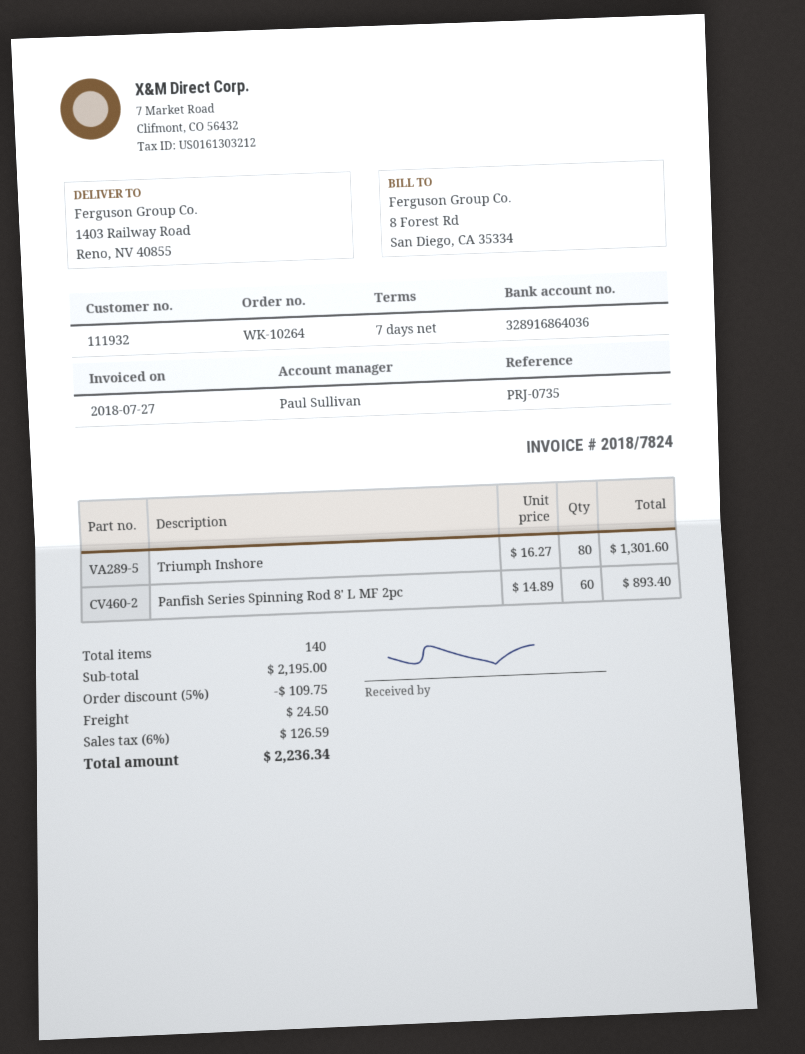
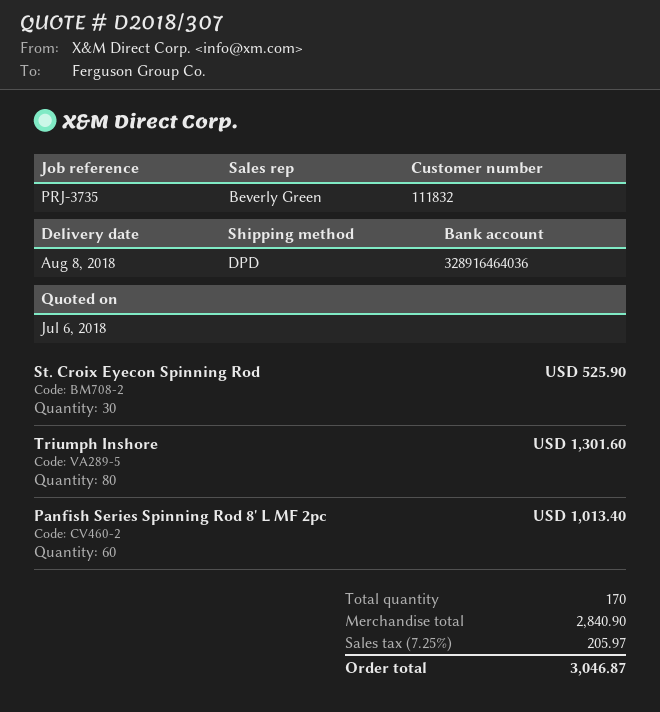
customer number: 111932 -> 111832
reference: PRJ-0735 -> PRJ-3735
sales rep: Paul Sullivan -> Beverly Green
bank account: 328916864036 -> 328916464036
Panfish Series Spinning Rod 8' L MF 2pc: 60 for 893.40 -> 60 for 1013.40
St. Croix Eyecon Spinning Rod: none -> 30 for 525.90
total quantity: 140 -> 170
subtotal: 2195.00 -> 2840.90
discount: 5% = 109.75 -> none
shipping: 24.50 -> none
tax: 6% = 126.59 -> 7.25% = 205.97
total: 2236.34 -> 3046.87

